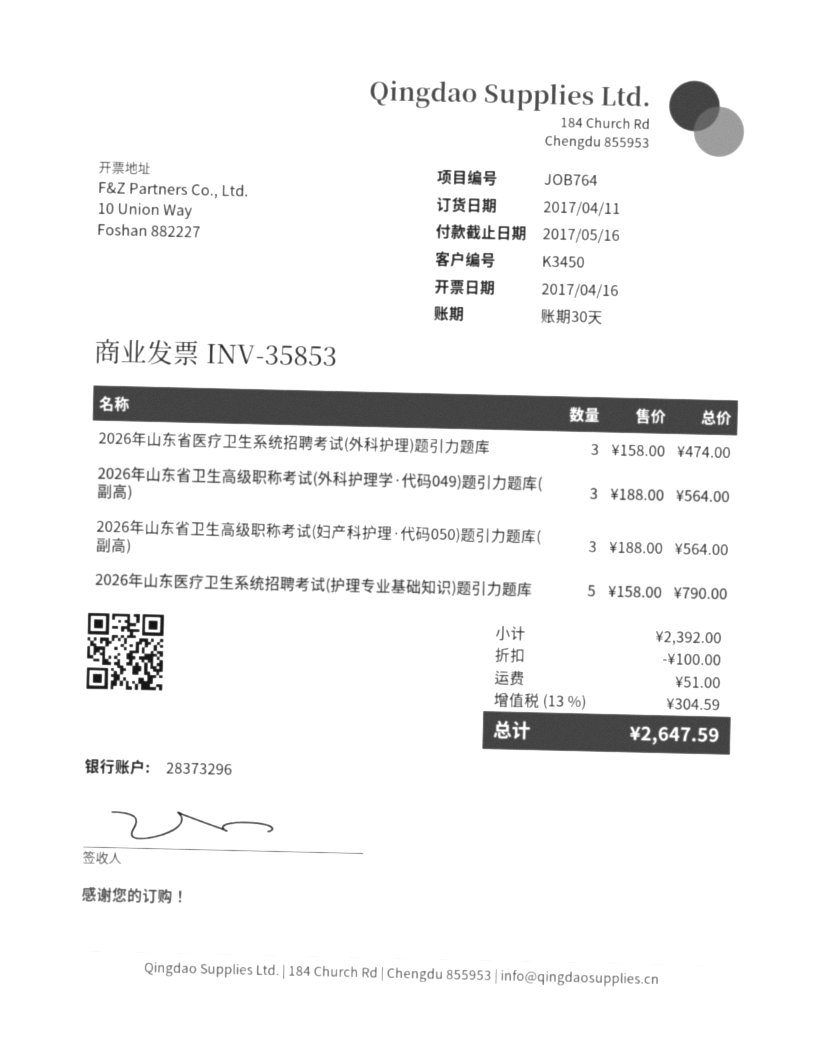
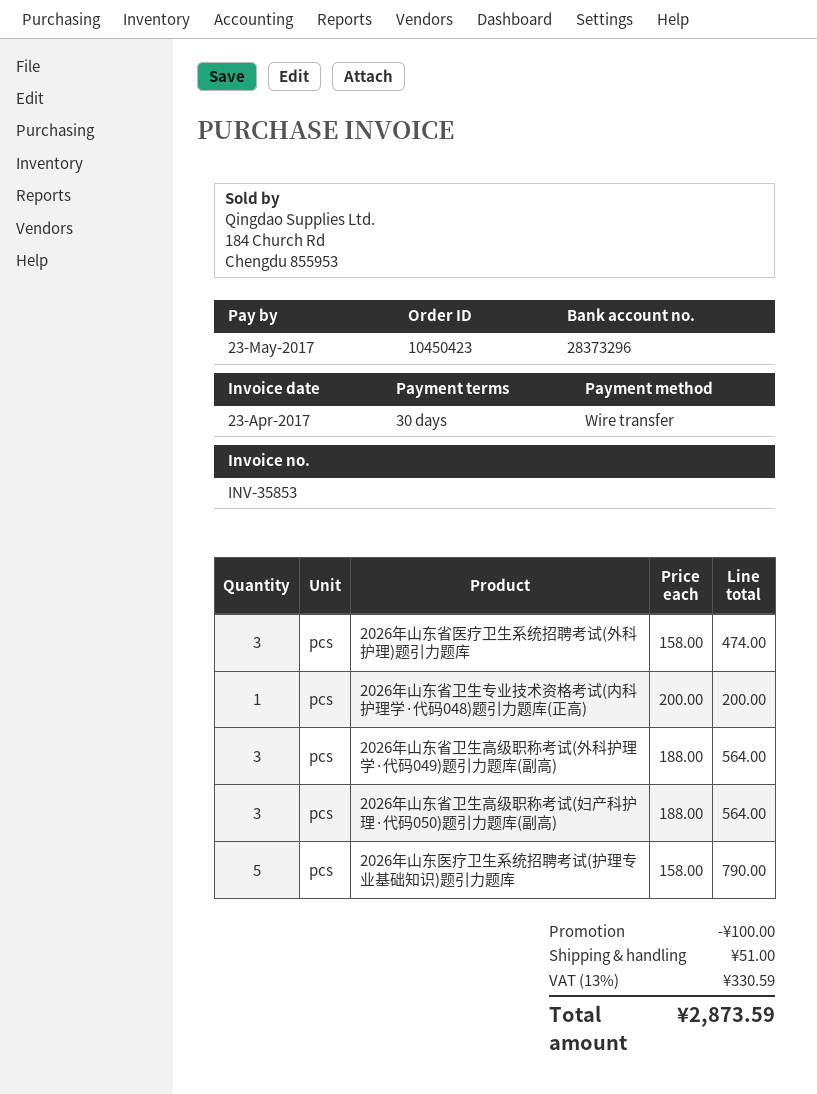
invoice date: 2017-04-16 -> 2017-04-23
due date: 2017-05-16 -> 2017-05-23
2026年山东省卫生专业技术资格考试(内科护理学·代码048)题引力题库(正高): none -> 1 x 200.00 = 200.00
tax: 13% = 304.59 -> 13% = 330.59
total: 2647.59 -> 2873.59

